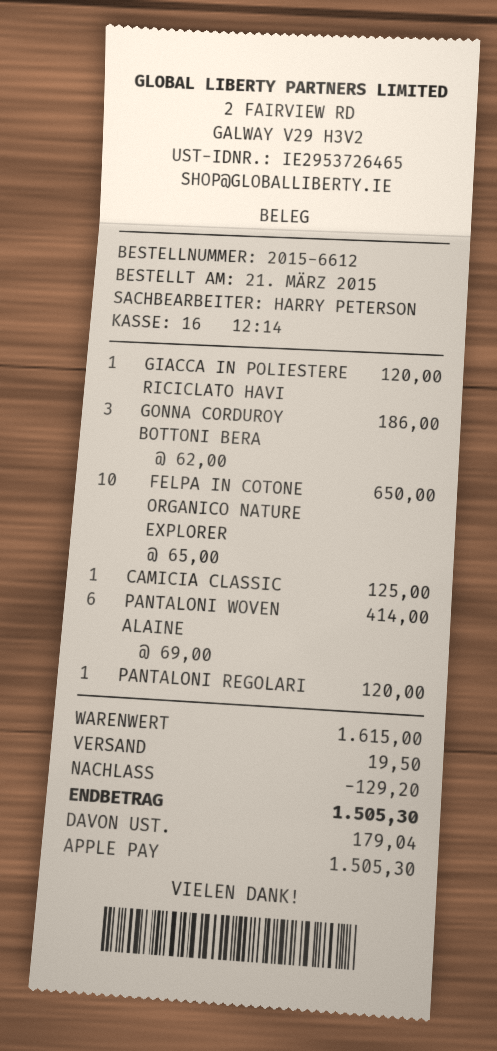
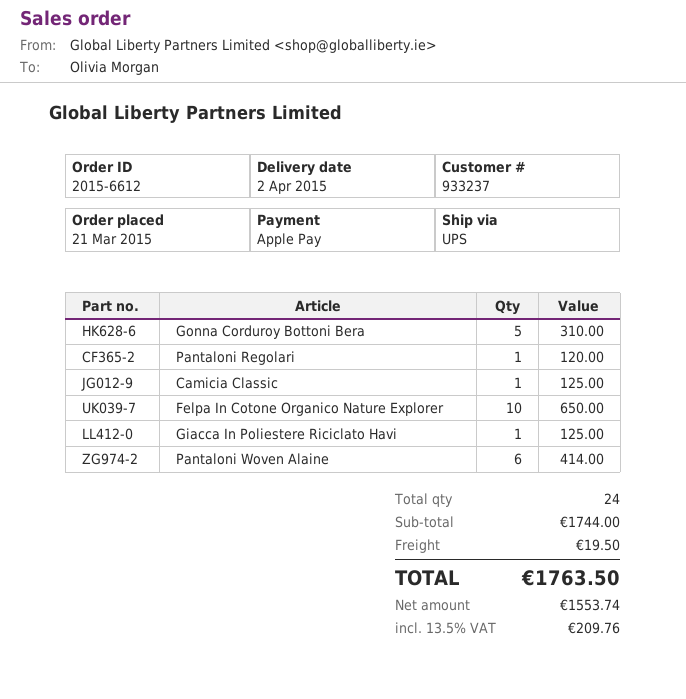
GIACCA IN POLIESTERE RICICLATO HAVI: 1 for 120.00 -> 1 for 125.00
GONNA CORDUROY BOTTONI BERA: 3 for 186.00 -> 5 for 310.00
subtotal: 1615.00 -> 1744.00
discount: 129.20 -> none
tax: 179.04 -> 209.76
total: 1505.30 -> 1763.50

